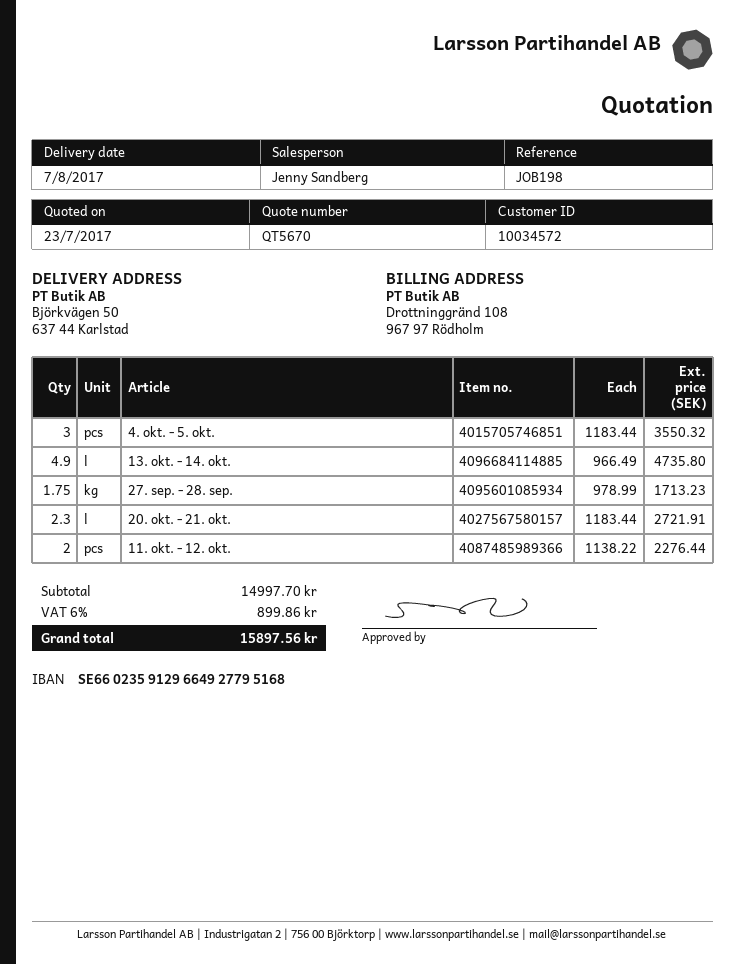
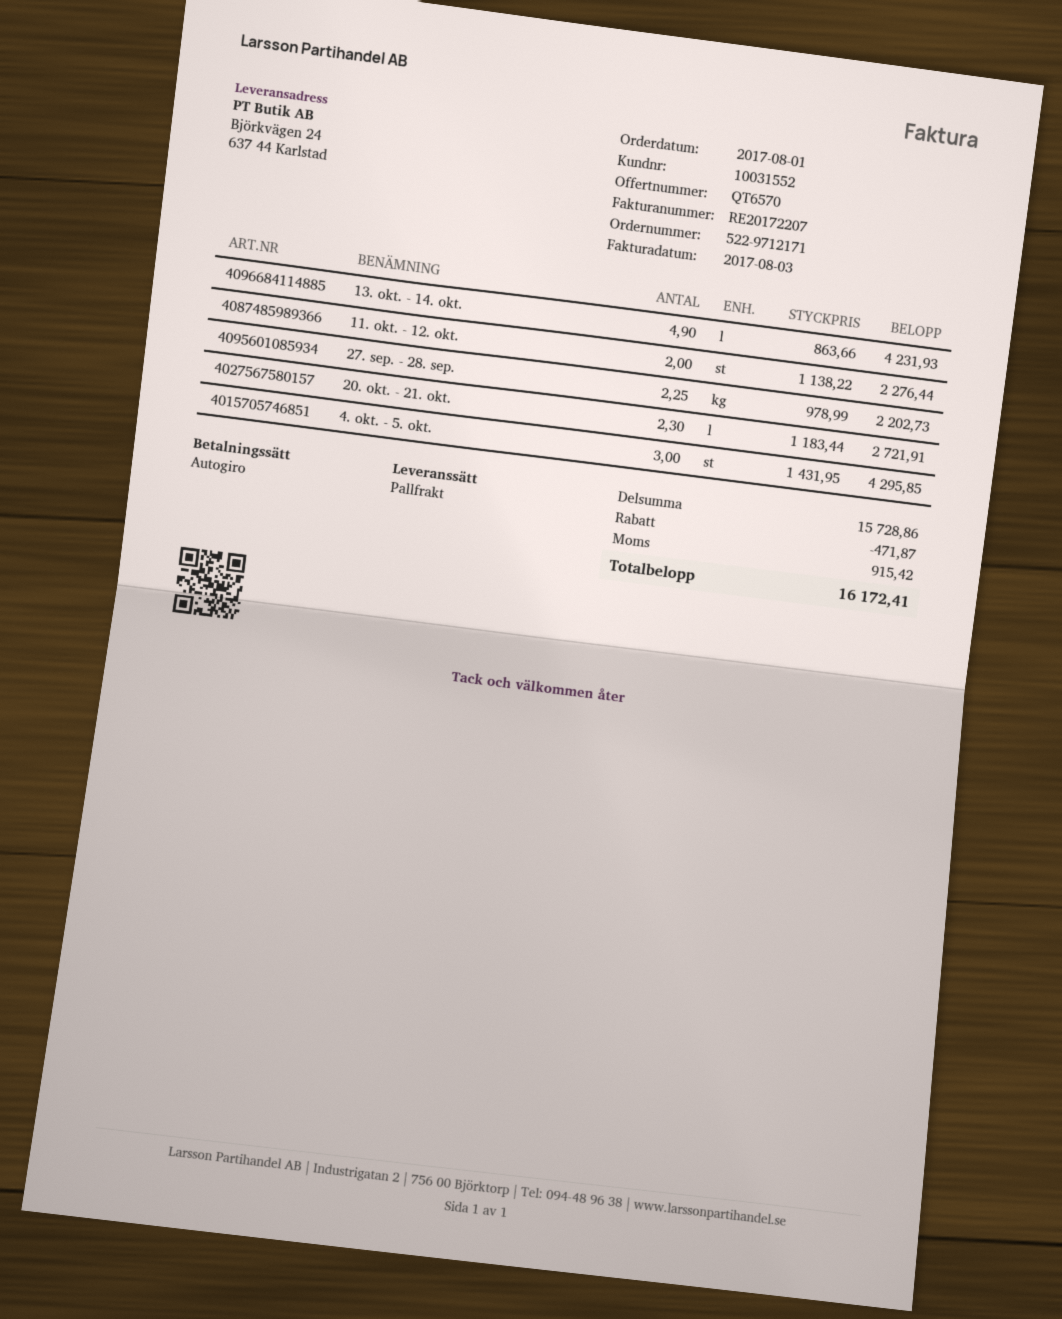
quote number: QT5670 -> QT6570
customer number: 10034572 -> 10031552
ship to: Björkvägen 50, 637 44 Karlstad -> Björkvägen 24, 637 44 Karlstad
4. okt. - 5. okt.: 3 x 1183.44 = 3550.32 -> 3 x 1431.95 = 4295.85
13. okt. - 14. okt.: 4.9 x 966.49 = 4735.80 -> 4.9 x 863.66 = 4231.93
27. sep. - 28. sep.: 1.75 x 978.99 = 1713.23 -> 2.25 x 978.99 = 2202.73
subtotal: 14997.70 -> 15728.86
discount: none -> 471.87
tax: 899.86 -> 915.42
total: 15897.56 -> 16172.41

